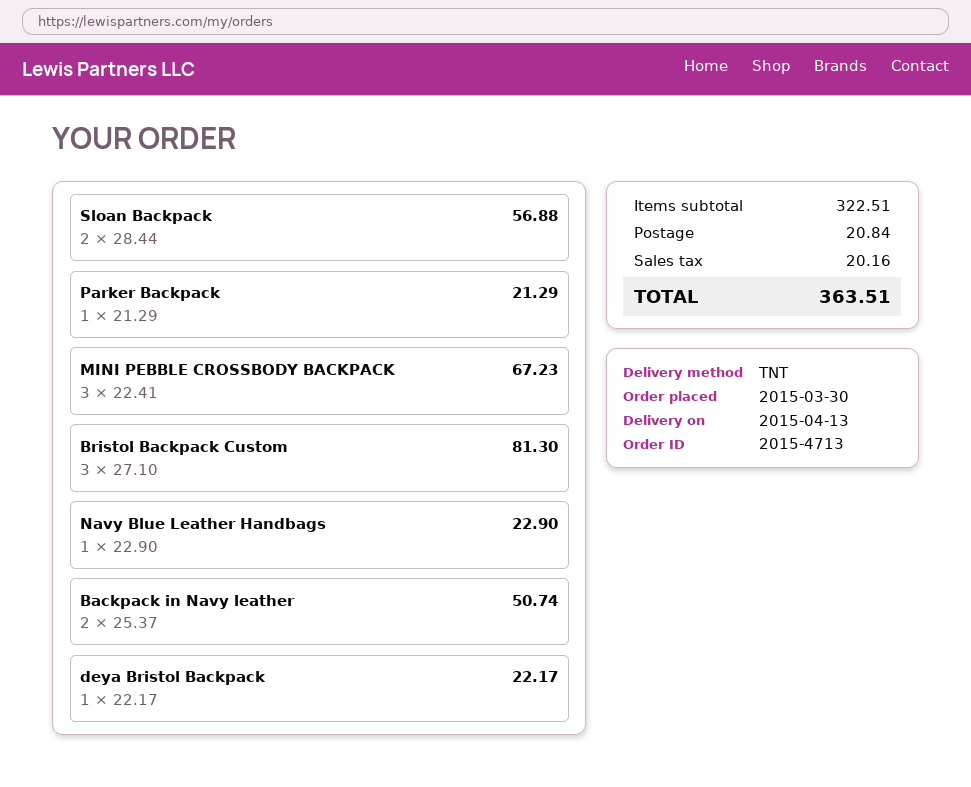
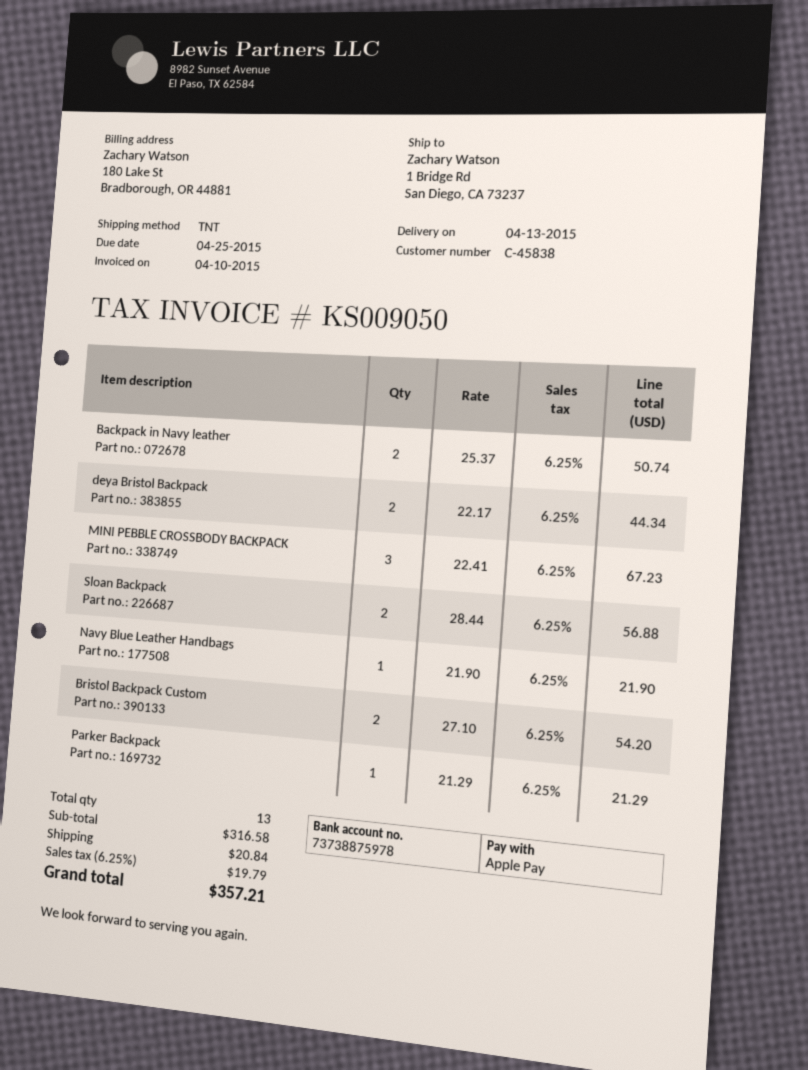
Bristol Backpack Custom: 3 x 27.10 = 81.30 -> 2 x 27.10 = 54.20
Navy Blue Leather Handbags: 1 x 22.90 = 22.90 -> 1 x 21.90 = 21.90
deya Bristol Backpack: 1 x 22.17 = 22.17 -> 2 x 22.17 = 44.34
subtotal: 322.51 -> 316.58
tax: 20.16 -> 19.79
total: 363.51 -> 357.21

